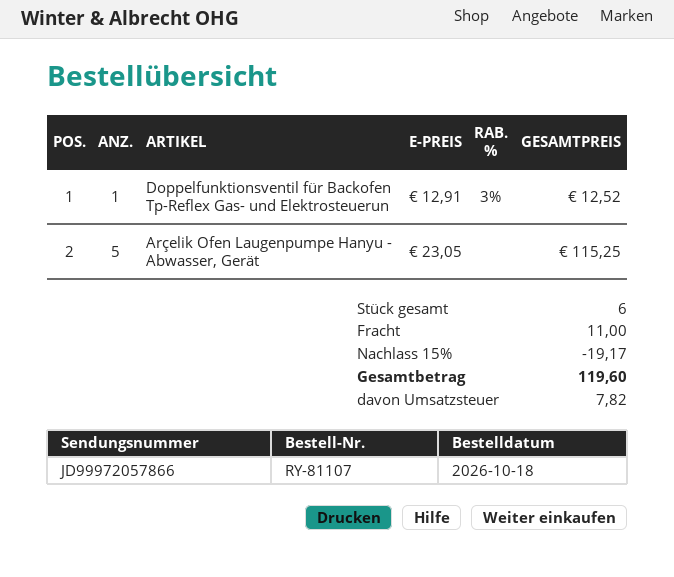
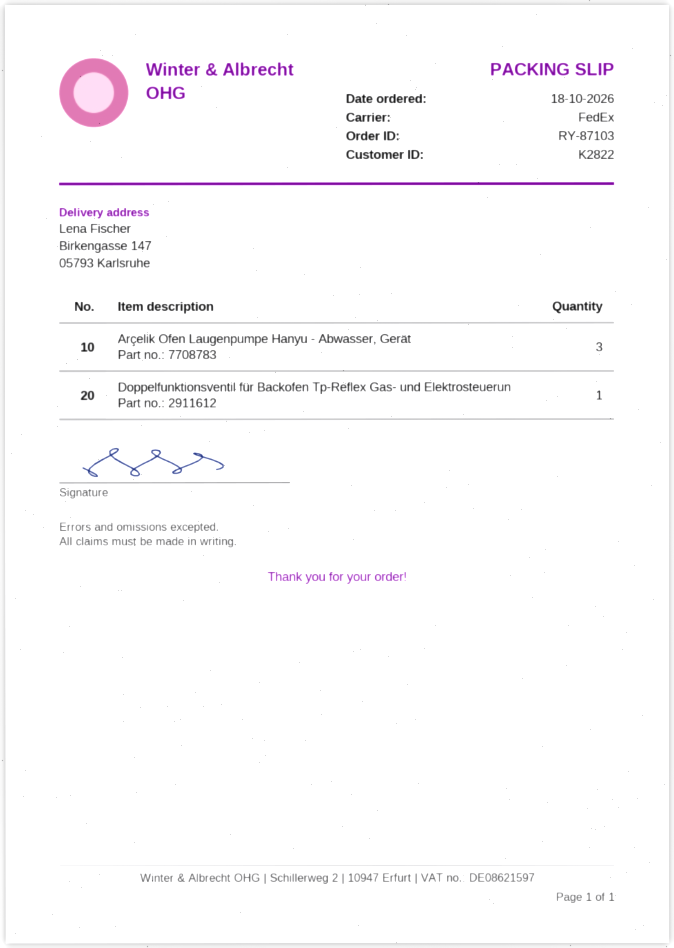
order number: RY-81107 -> RY-87103
Arçelik Ofen Laugenpumpe Hanyu - Abwasser, Gerät: 5 -> 3

